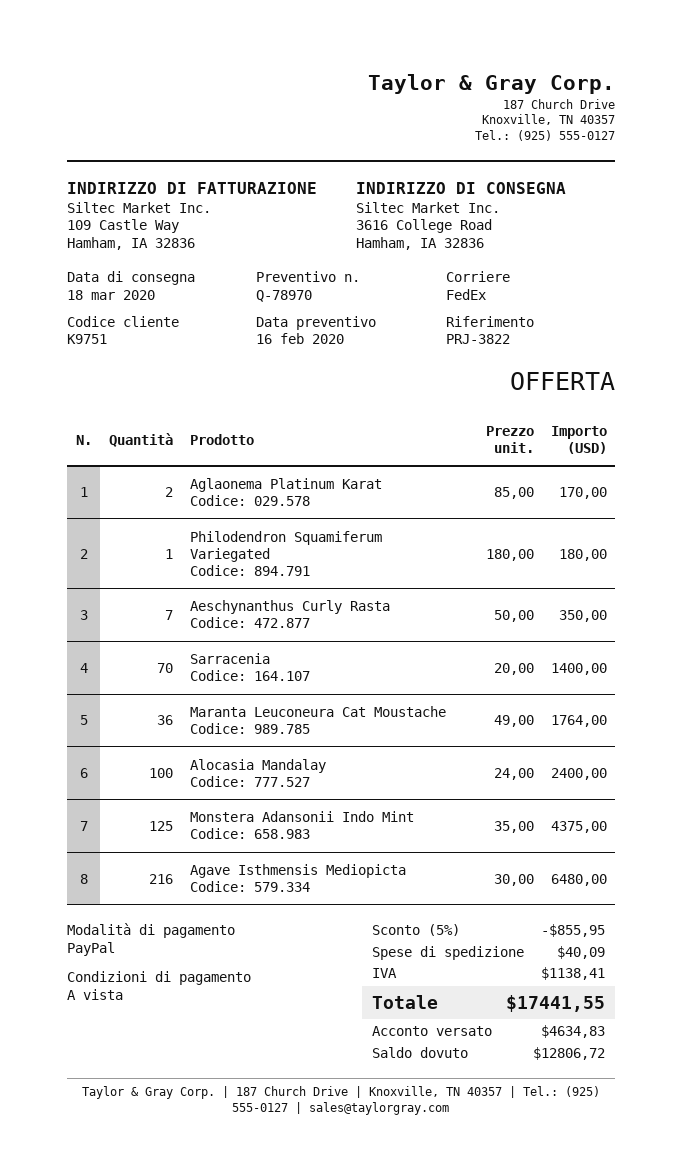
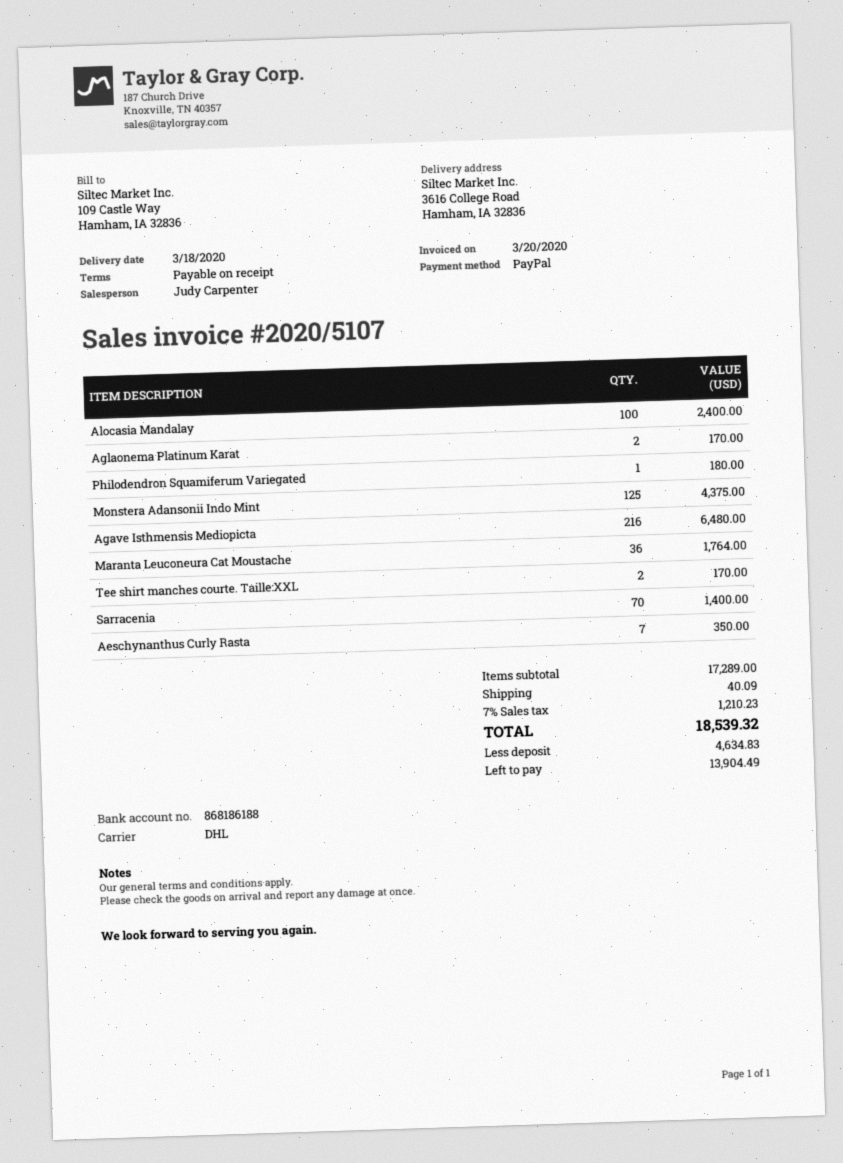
shipping method: FedEx -> DHL
Tee shirt manches courte. Taille:XXL: none -> 2 for 170.00
discount: 5% = 855.95 -> none
tax: 1138.41 -> 1210.23
total: 17441.55 -> 18539.32
balance: 12806.72 -> 13904.49

